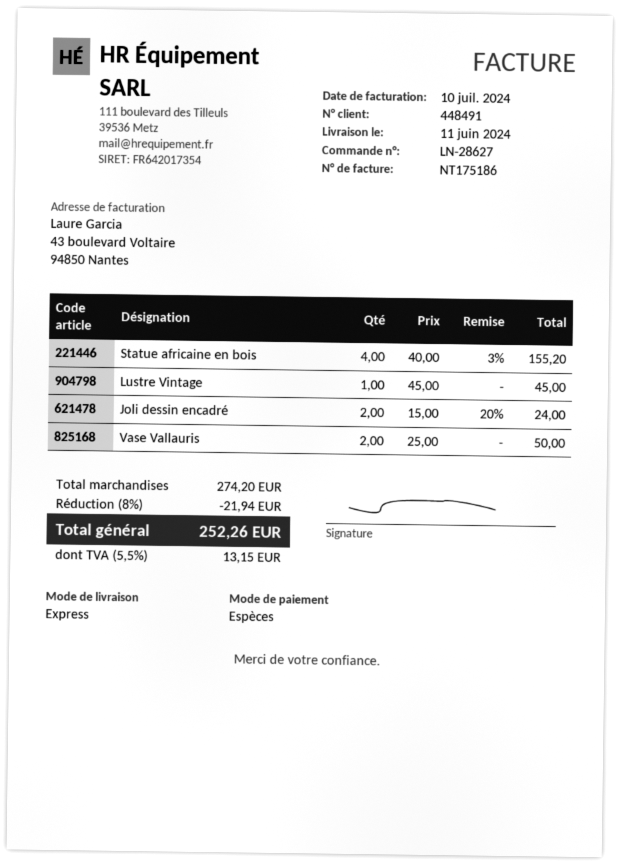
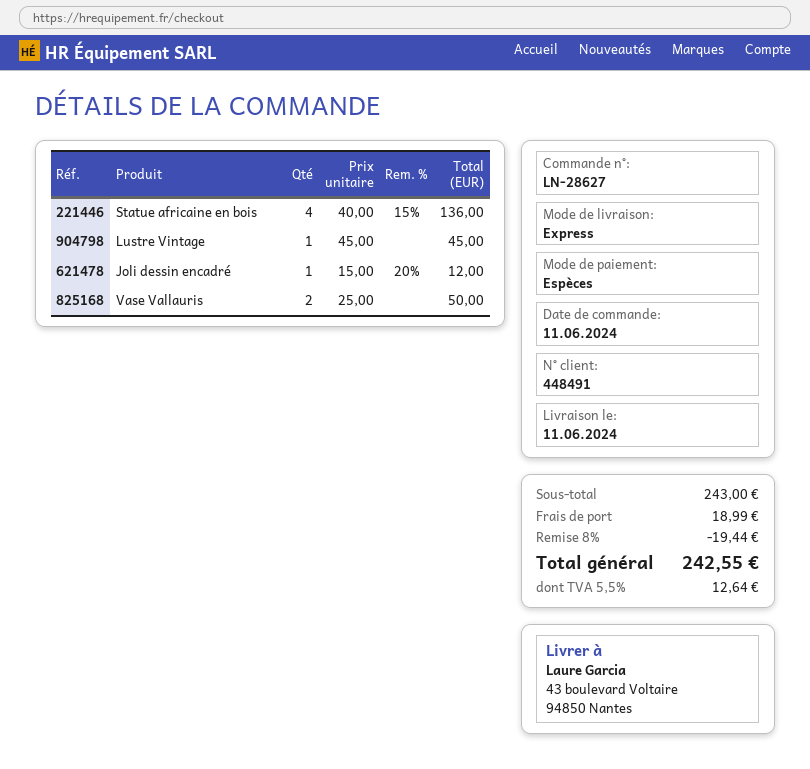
Statue africaine en bois: 4 x 40.00 - 3% = 155.20 -> 4 x 40.00 - 15% = 136.00
Joli dessin encadré: 2 x 15.00 - 20% = 24.00 -> 1 x 15.00 - 20% = 12.00
subtotal: 274.20 -> 243.00
discount: 8% = 21.94 -> 8% = 19.44
shipping: none -> 18.99
tax: 5.5% = 13.15 -> 5.5% = 12.64
total: 252.26 -> 242.55

